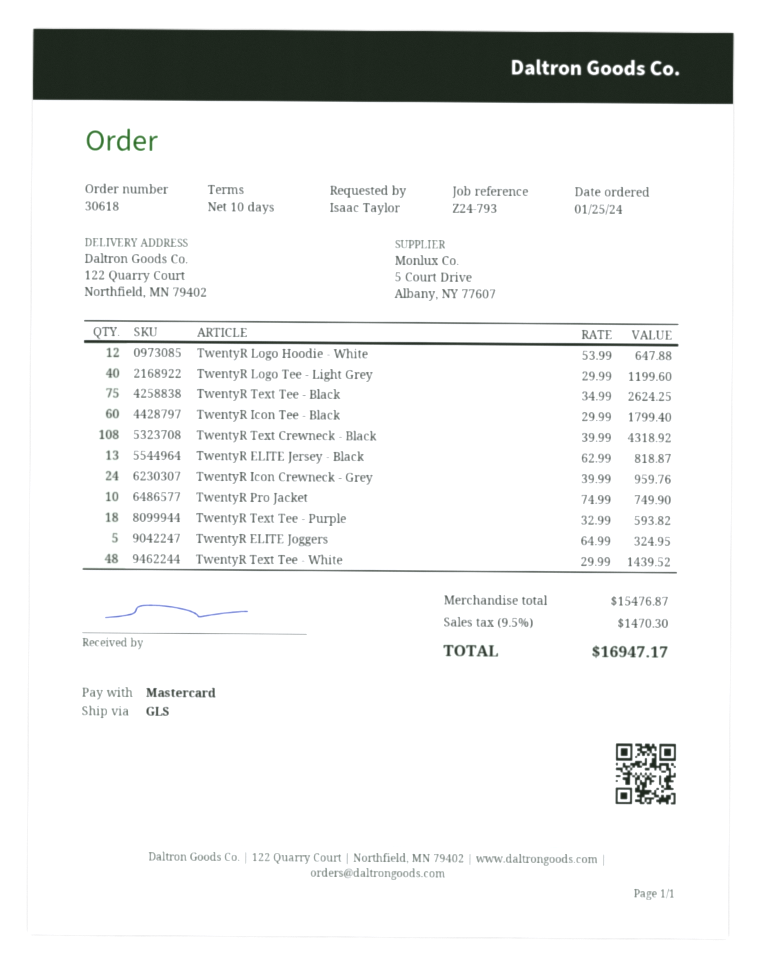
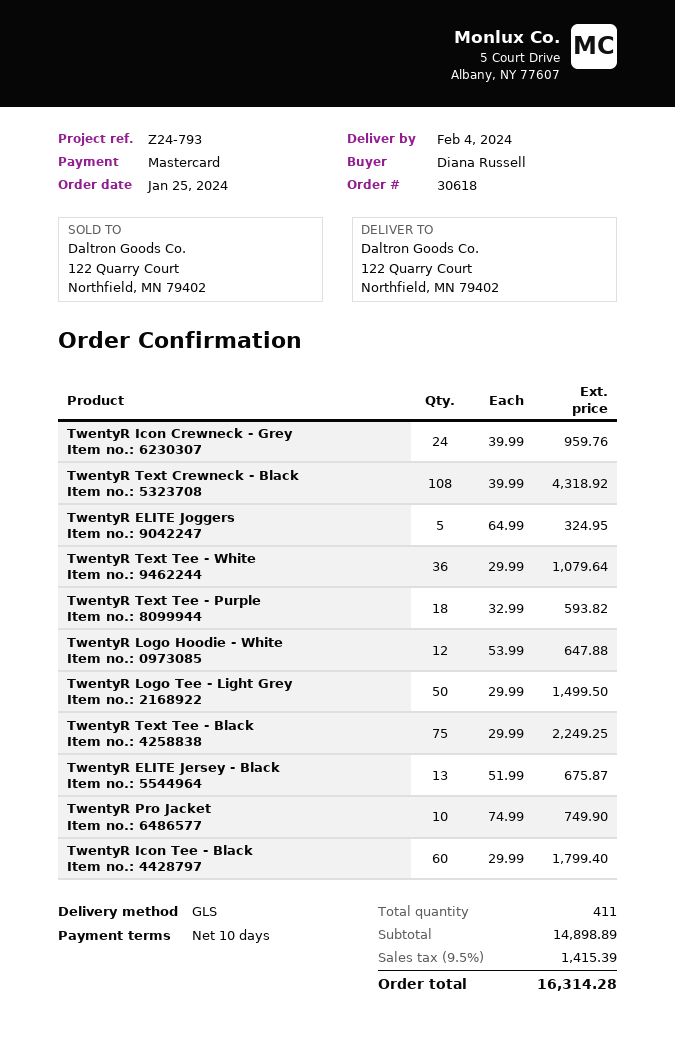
ordered by: Isaac Taylor -> Diana Russell
TwentyR Logo Tee - Light Grey: 40 x 29.99 = 1199.60 -> 50 x 29.99 = 1499.50
TwentyR Text Tee - Black: 75 x 34.99 = 2624.25 -> 75 x 29.99 = 2249.25
TwentyR ELITE Jersey - Black: 13 x 62.99 = 818.87 -> 13 x 51.99 = 675.87
TwentyR Text Tee - White: 48 x 29.99 = 1439.52 -> 36 x 29.99 = 1079.64
subtotal: 15476.87 -> 14898.89
tax: 9.5% = 1470.30 -> 9.5% = 1415.39
total: 16947.17 -> 16314.28

